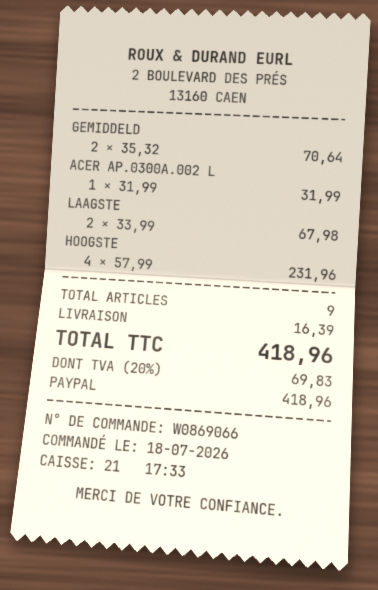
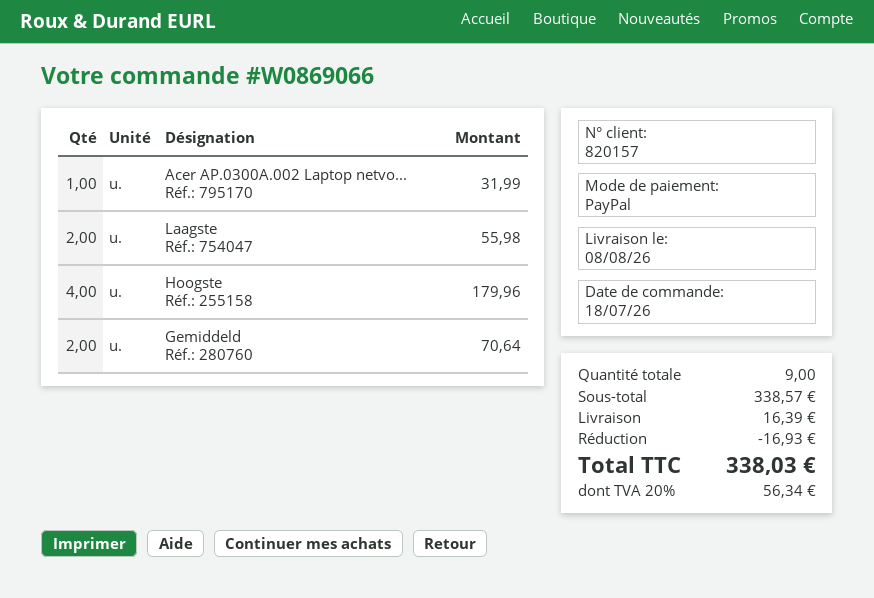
LAAGSTE: 2 for 67.98 -> 2 for 55.98
HOOGSTE: 4 for 231.96 -> 4 for 179.96
discount: none -> 16.93
tax: 20% = 69.83 -> 20% = 56.34
total: 418.96 -> 338.03

